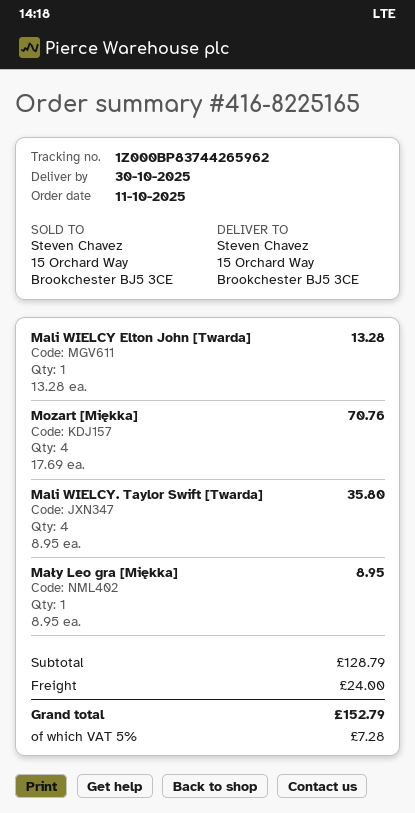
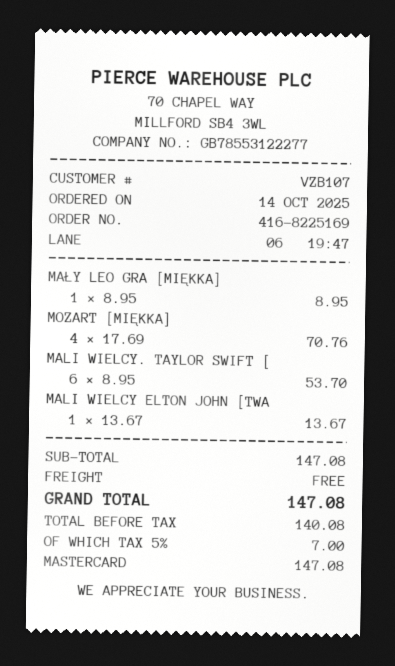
order number: 416-8225165 -> 416-8225169
order date: 2025-10-11 -> 2025-10-14
Mali WIELCY Elton John [Twarda]: 1 x 13.28 = 13.28 -> 1 x 13.67 = 13.67
Mali WIELCY. Taylor Swift [Twarda]: 4 x 8.95 = 35.80 -> 6 x 8.95 = 53.70
subtotal: 128.79 -> 147.08
shipping: 24.00 -> 0.00
tax: 5% = 7.28 -> 5% = 7.00
total: 152.79 -> 147.08

